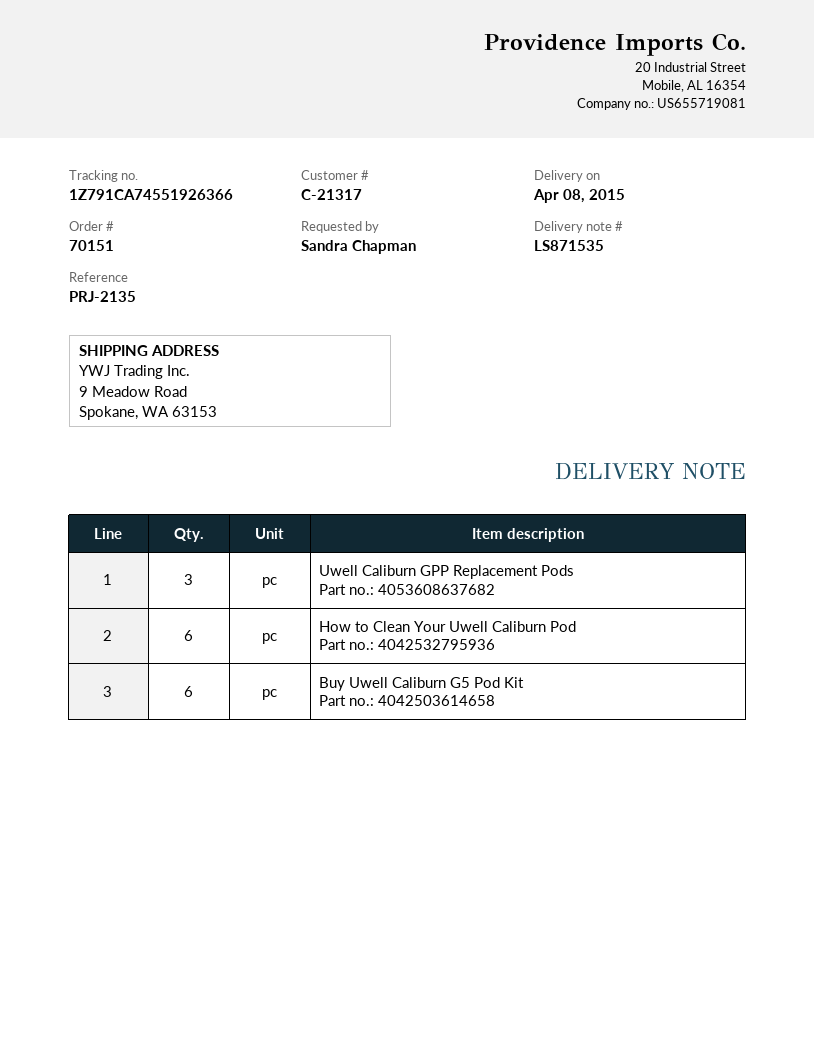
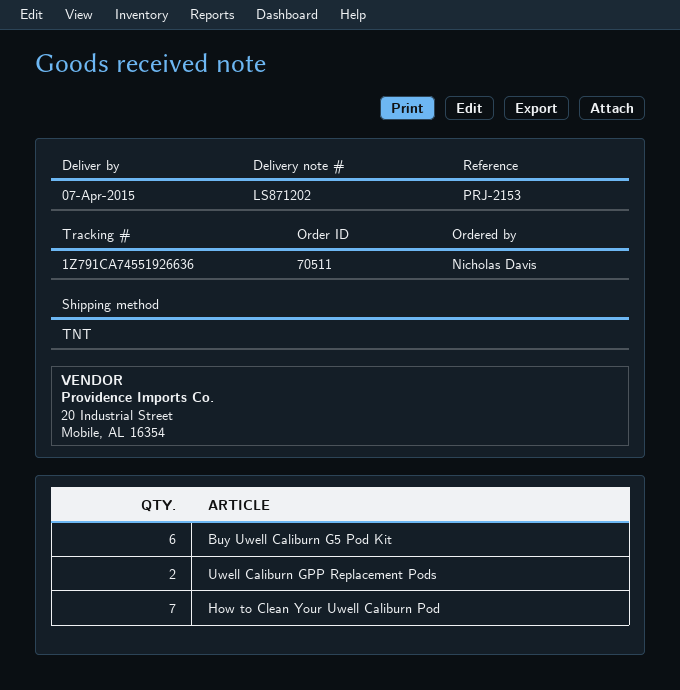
order number: 70151 -> 70511
delivery note number: LS871535 -> LS871202
delivery date: 2015-04-08 -> 2015-04-07
reference: PRJ-2135 -> PRJ-2153
ordered by: Sandra Chapman -> Nicholas Davis
tracking number: 1Z791CA74551926366 -> 1Z791CA74551926636
Uwell Caliburn GPP Replacement Pods: 3 -> 2
How to Clean Your Uwell Caliburn Pod: 6 -> 7

